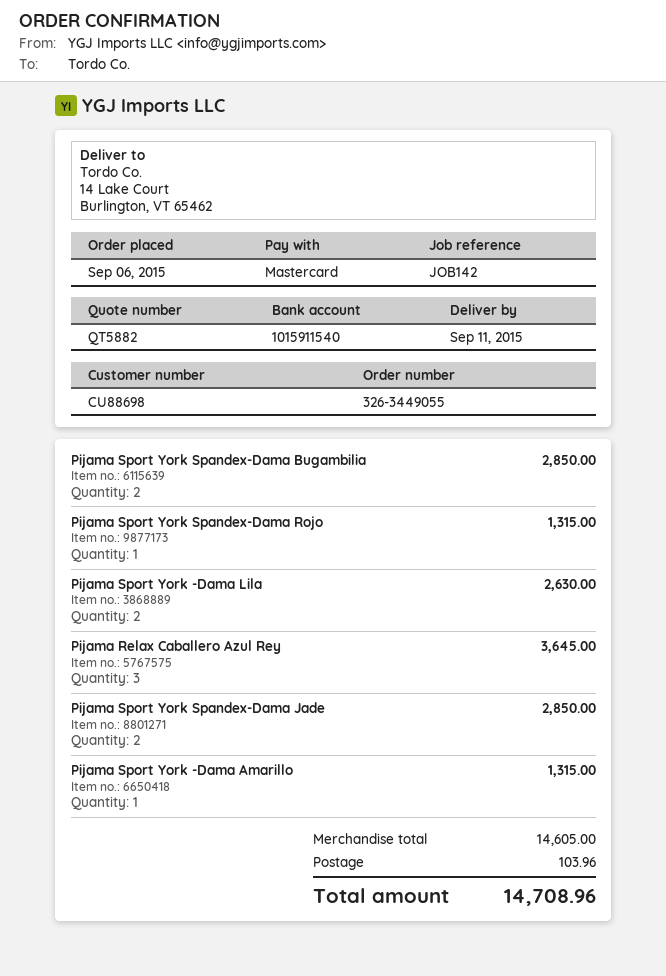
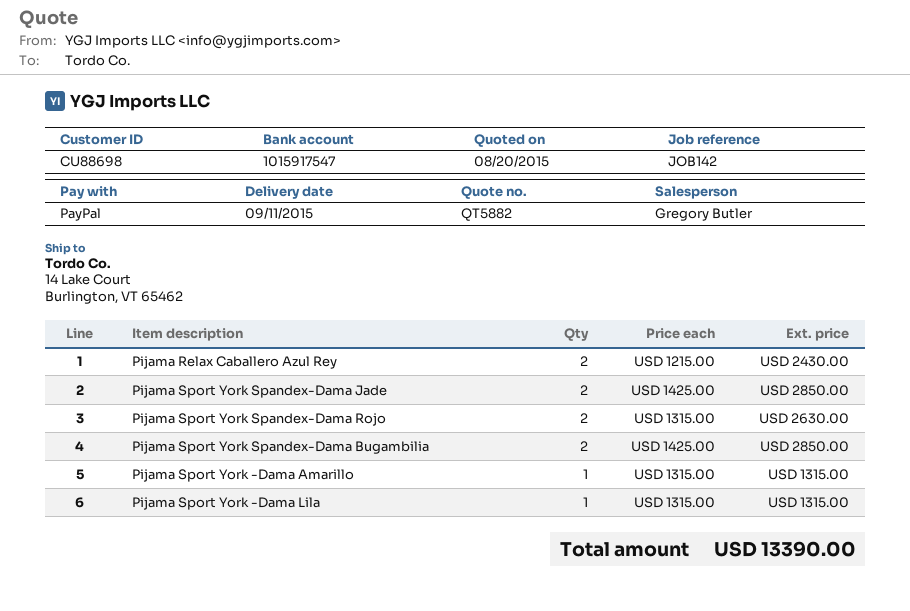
payment method: Mastercard -> PayPal
bank account: 1015911540 -> 1015917547
Pijama Sport York Spandex-Dama Rojo: 1 for 1315.00 -> 2 for 2630.00
Pijama Sport York -Dama Lila: 2 for 2630.00 -> 1 for 1315.00
Pijama Relax Caballero Azul Rey: 3 for 3645.00 -> 2 for 2430.00
shipping: 103.96 -> none
total: 14708.96 -> 13390.00

